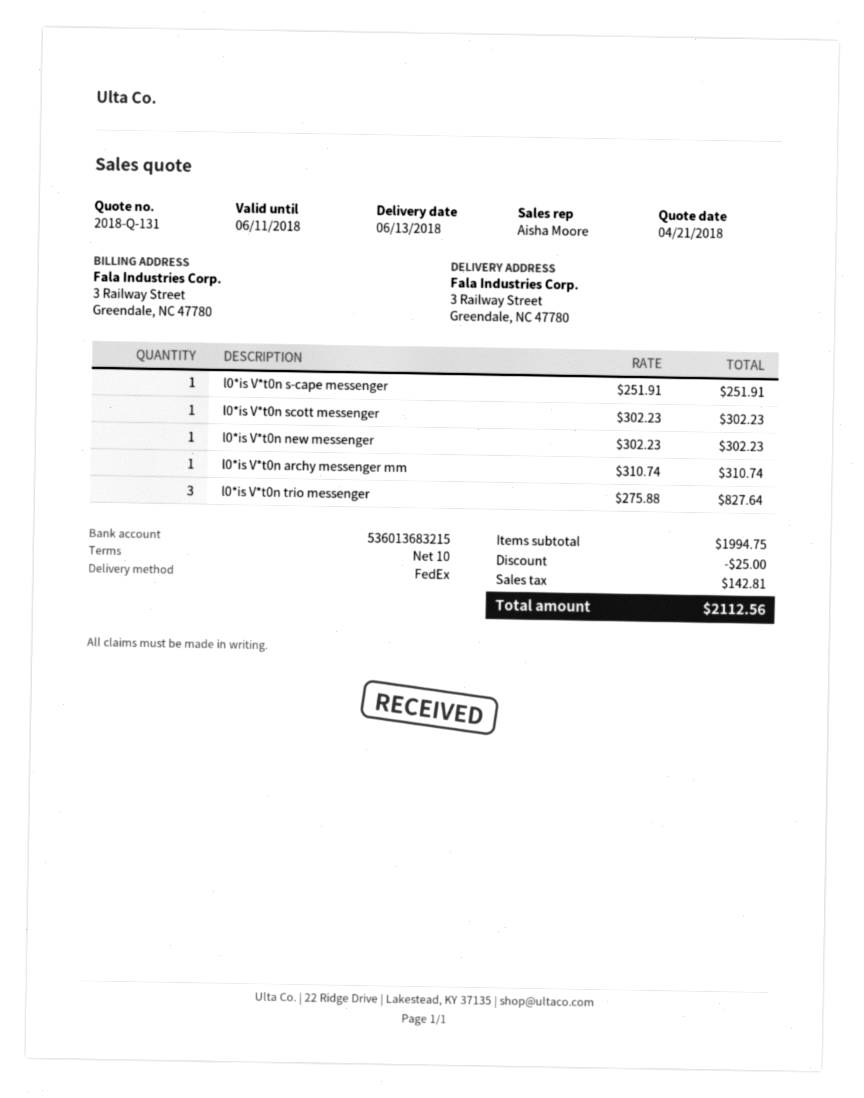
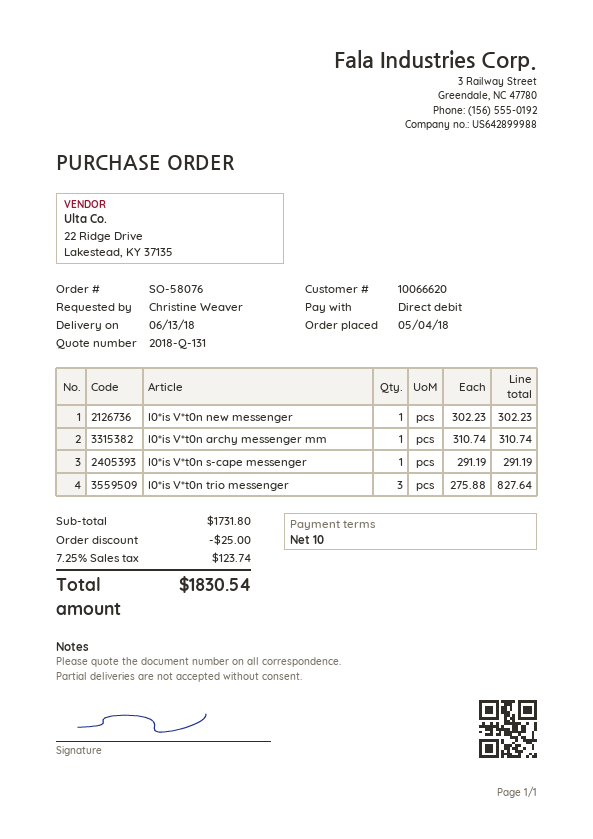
l0*is V*t0n s-cape messenger: 1 x 251.91 = 251.91 -> 1 x 291.19 = 291.19
l0*is V*t0n scott messenger: 1 x 302.23 = 302.23 -> none
subtotal: 1994.75 -> 1731.80
tax: 142.81 -> 123.74
total: 2112.56 -> 1830.54

